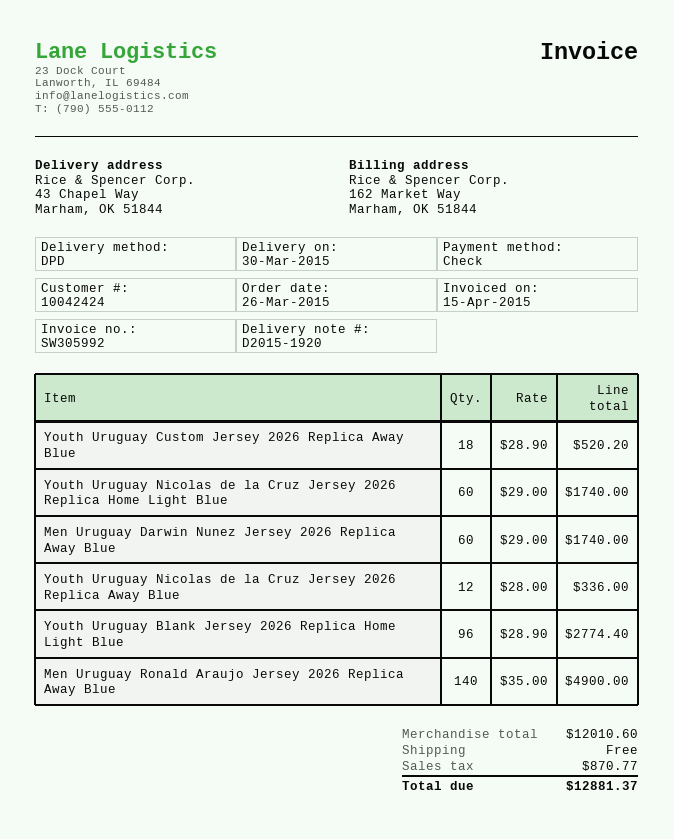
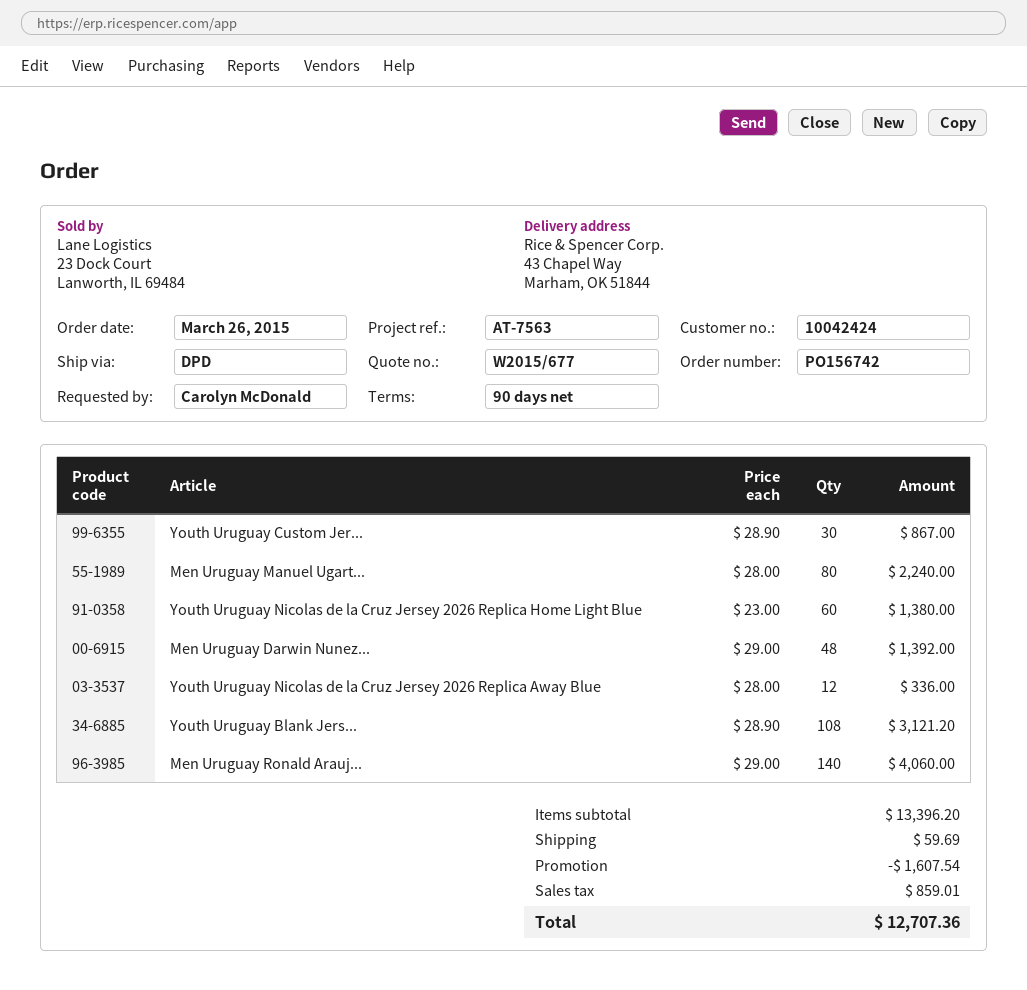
Youth Uruguay Custom Jersey 2026 Replica Away Blue: 18 x 28.90 = 520.20 -> 30 x 28.90 = 867.00
Youth Uruguay Nicolas de la Cruz Jersey 2026 Replica Home Light Blue: 60 x 29.00 = 1740.00 -> 60 x 23.00 = 1380.00
Men Uruguay Darwin Nunez Jersey 2026 Replica Away Blue: 60 x 29.00 = 1740.00 -> 48 x 29.00 = 1392.00
Youth Uruguay Blank Jersey 2026 Replica Home Light Blue: 96 x 28.90 = 2774.40 -> 108 x 28.90 = 3121.20
Men Uruguay Ronald Araujo Jersey 2026 Replica Away Blue: 140 x 35.00 = 4900.00 -> 140 x 29.00 = 4060.00
Men Uruguay Manuel Ugart...: none -> 80 x 28.00 = 2240.00
subtotal: 12010.60 -> 13396.20
discount: none -> 1607.54
shipping: 0.00 -> 59.69
tax: 870.77 -> 859.01
total: 12881.37 -> 12707.36

